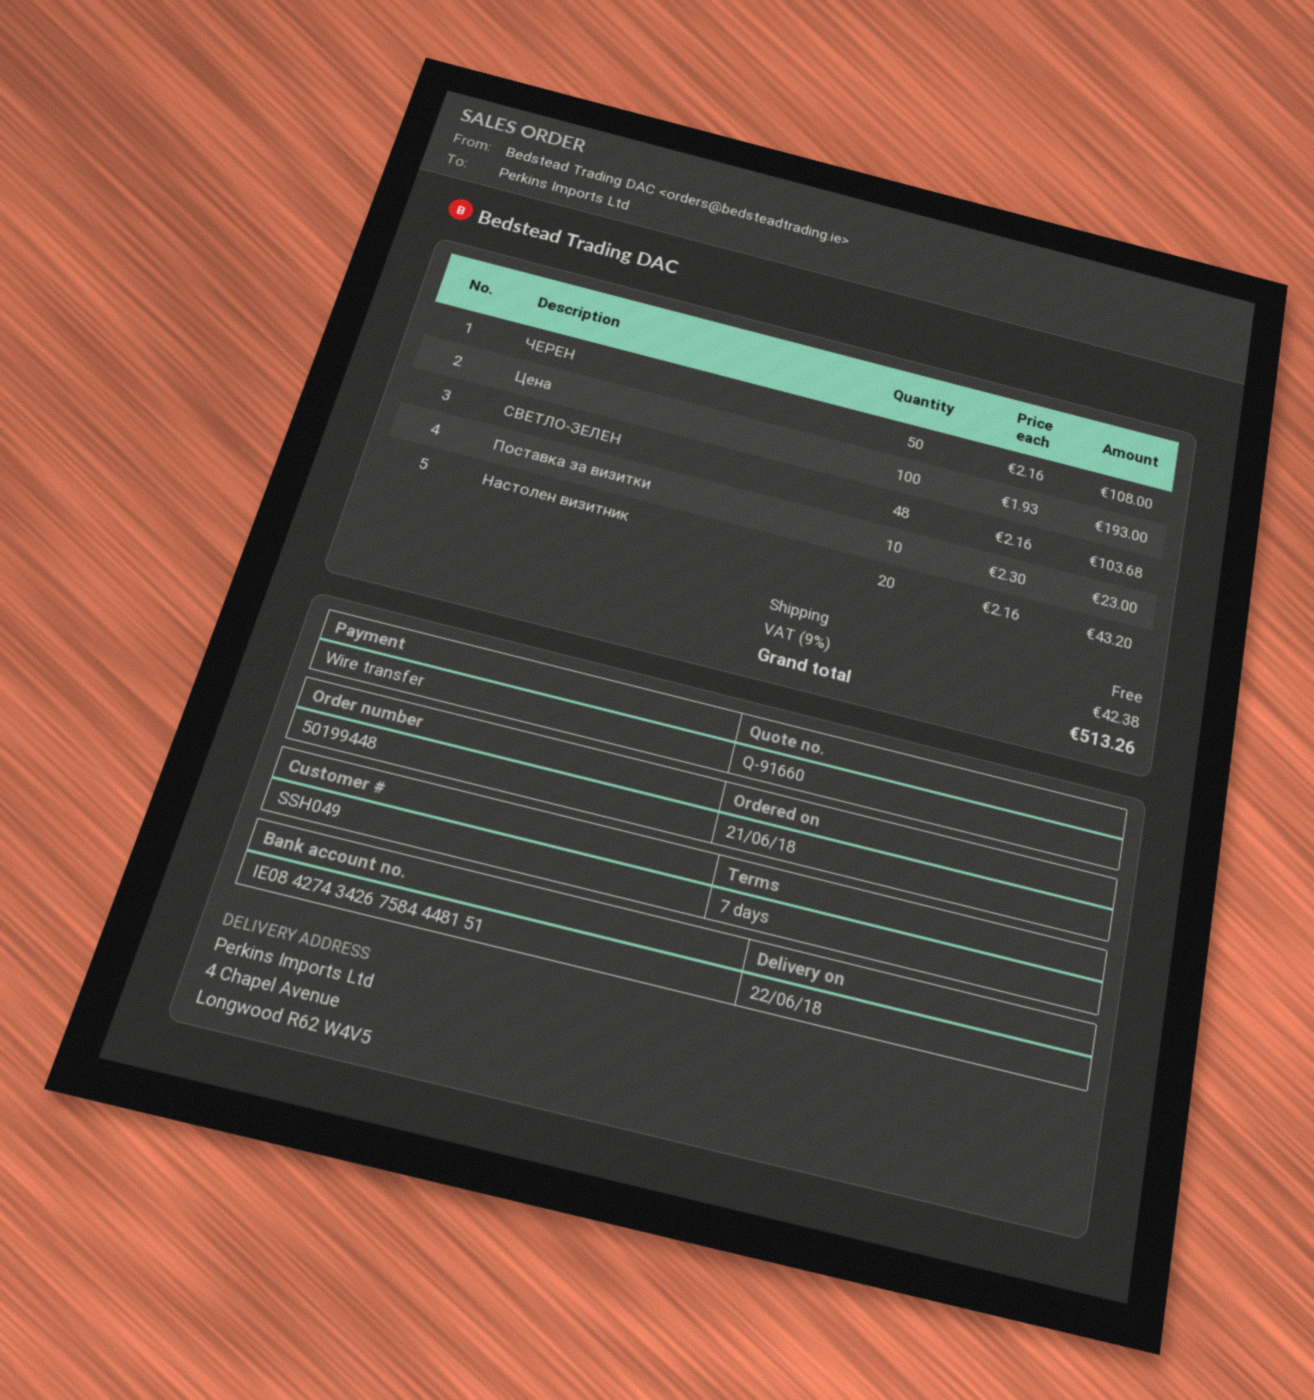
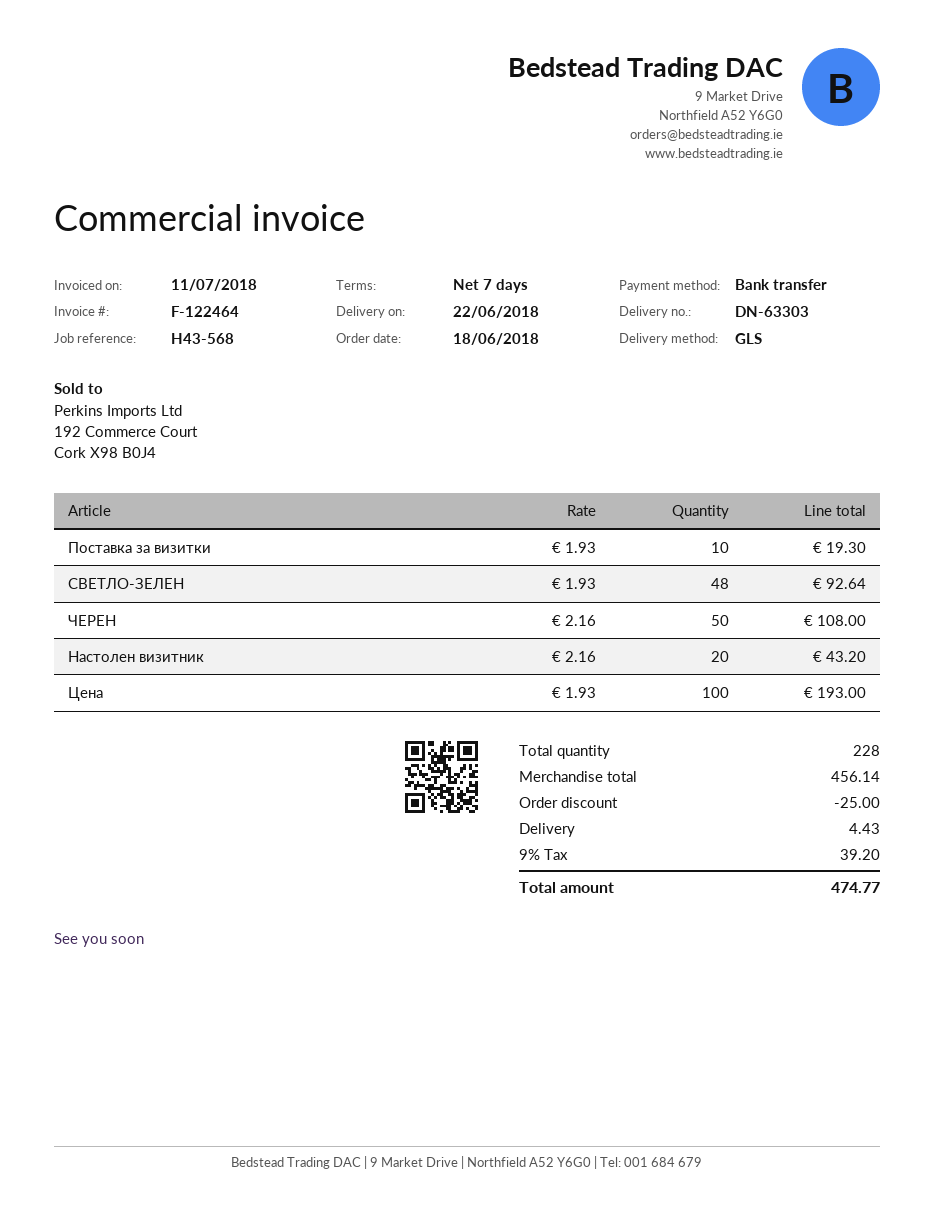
order date: 2018-06-21 -> 2018-06-18
СВЕТЛО-ЗЕЛЕН: 48 x 2.16 = 103.68 -> 48 x 1.93 = 92.64
Поставка за визитки: 10 x 2.30 = 23.00 -> 10 x 1.93 = 19.30
discount: none -> 25.00
shipping: 0.00 -> 4.43
tax: 9% = 42.38 -> 9% = 39.20
total: 513.26 -> 474.77

